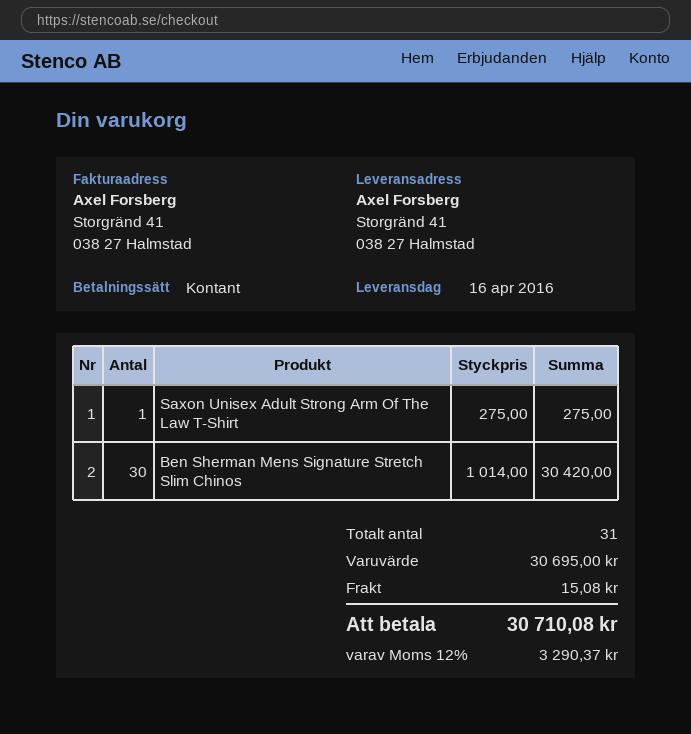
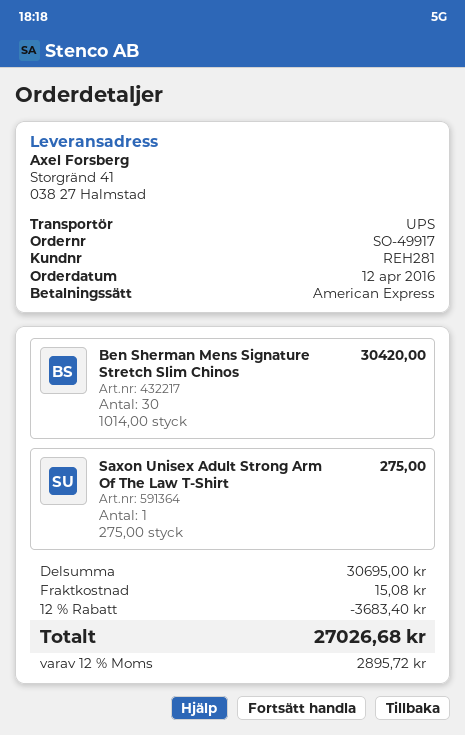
payment method: cash -> American Express
discount: none -> 12% = 3683.40
tax: 12% = 3290.37 -> 12% = 2895.72
total: 30710.08 -> 27026.68

